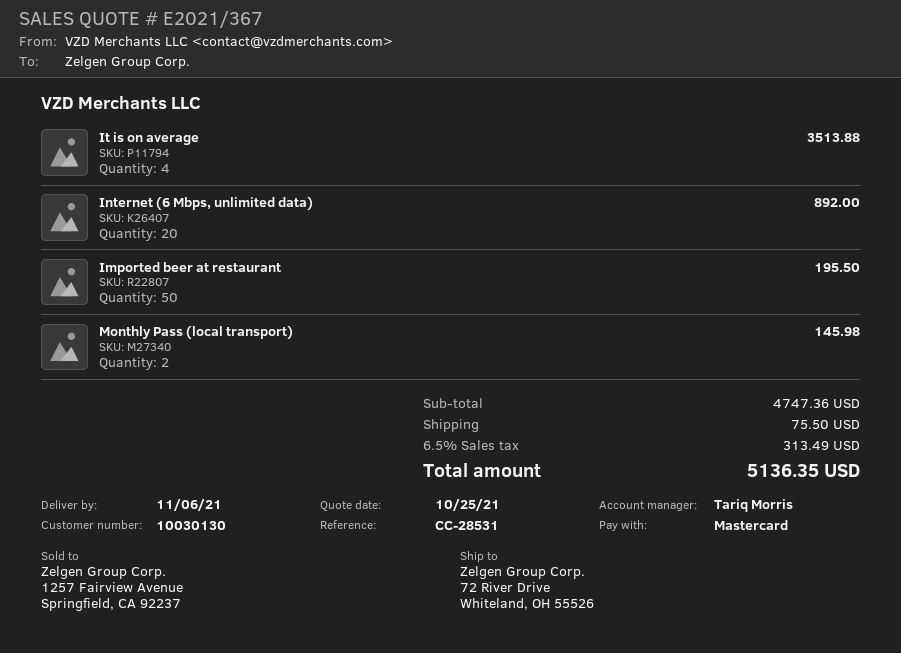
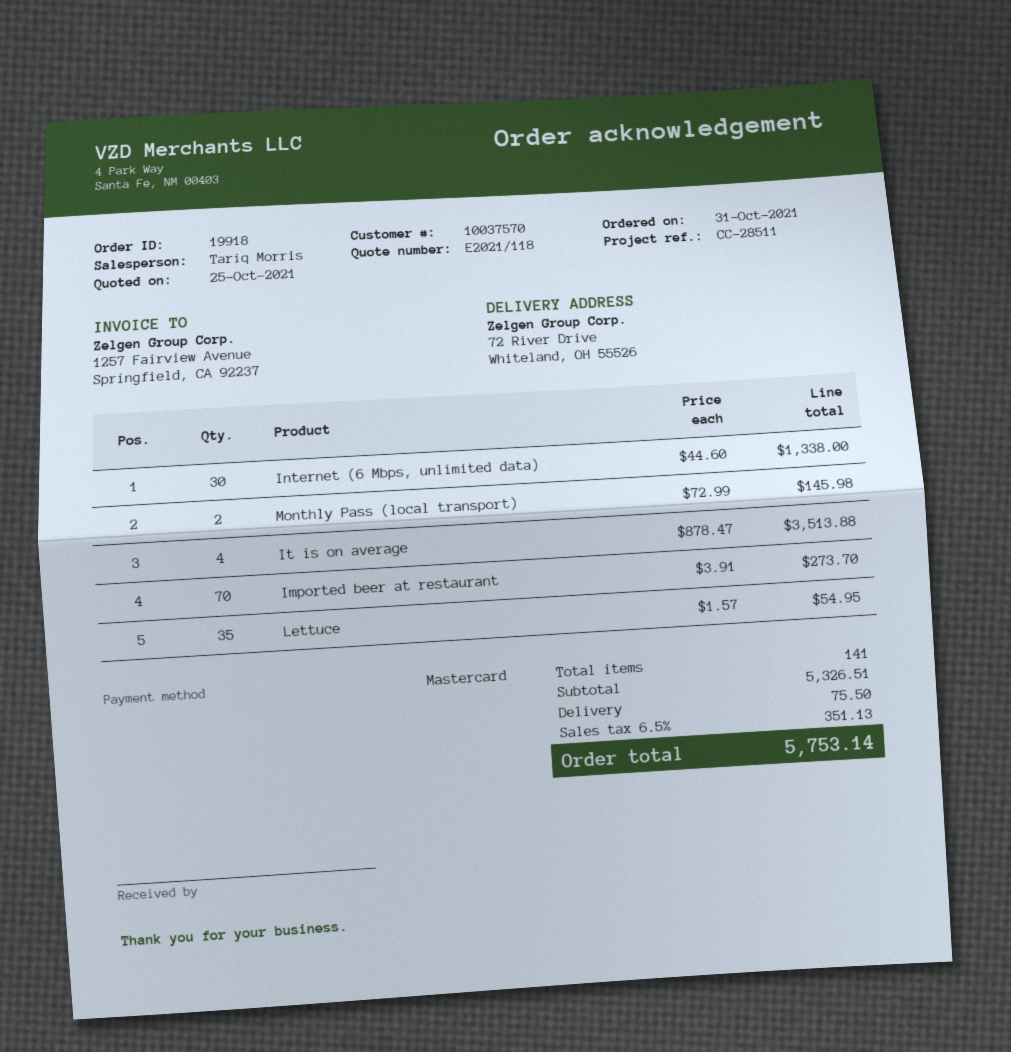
quote number: E2021/367 -> E2021/118
customer number: 10030130 -> 10037570
reference: CC-28531 -> CC-28511
Internet (6 Mbps, unlimited data): 20 for 892.00 -> 30 for 1338.00
Imported beer at restaurant: 50 for 195.50 -> 70 for 273.70
Lettuce: none -> 35 for 54.95
subtotal: 4747.36 -> 5326.51
tax: 6.5% = 313.49 -> 6.5% = 351.13
total: 5136.35 -> 5753.14

